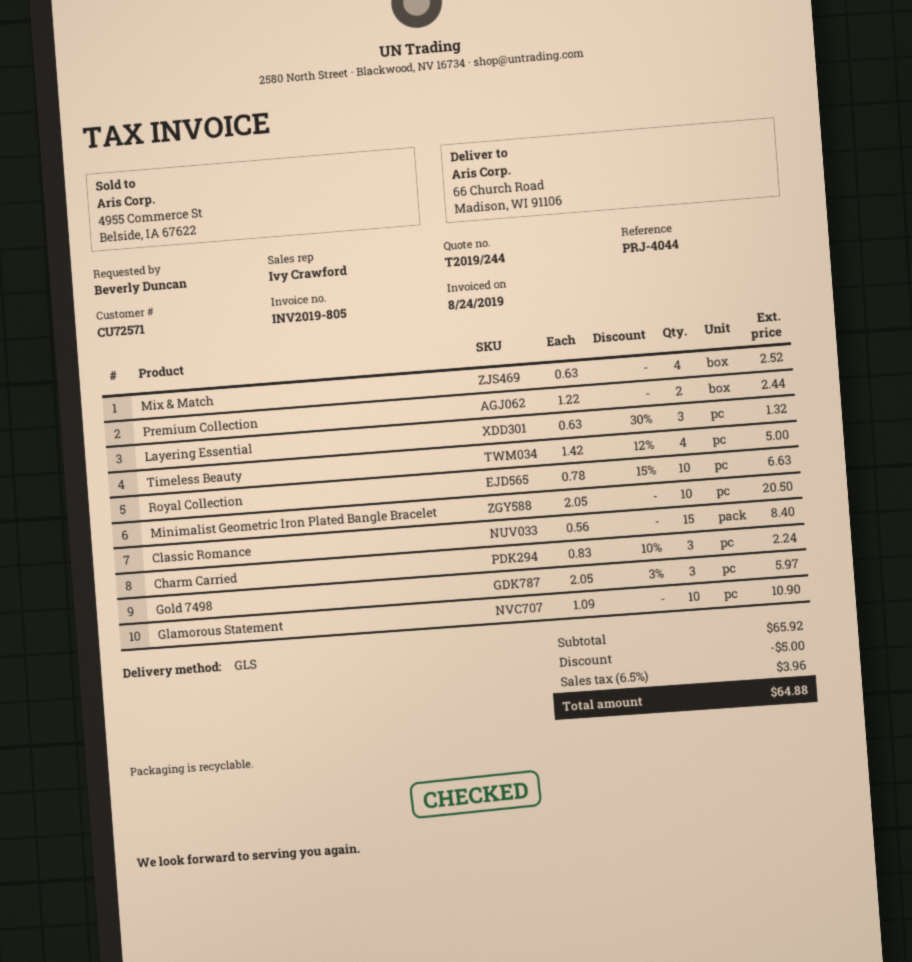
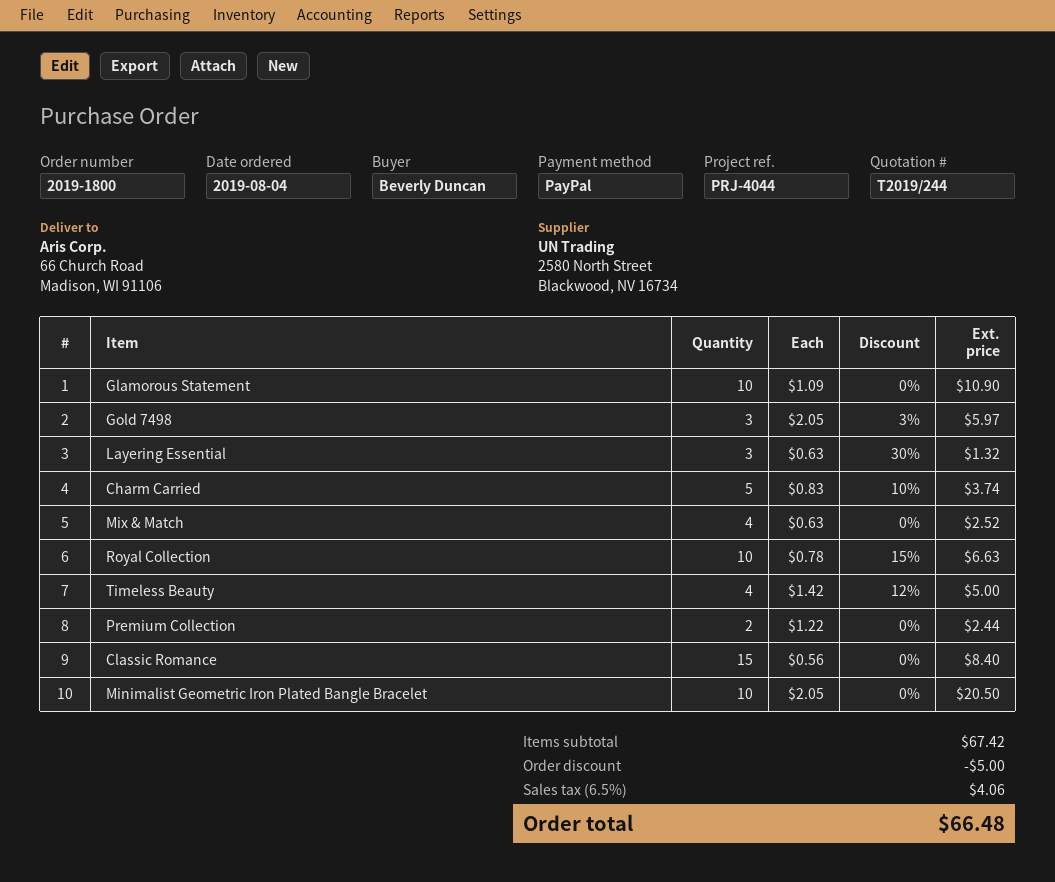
Charm Carried: 3 x 0.83 - 10% = 2.24 -> 5 x 0.83 - 10% = 3.74
subtotal: 65.92 -> 67.42
tax: 6.5% = 3.96 -> 6.5% = 4.06
total: 64.88 -> 66.48

